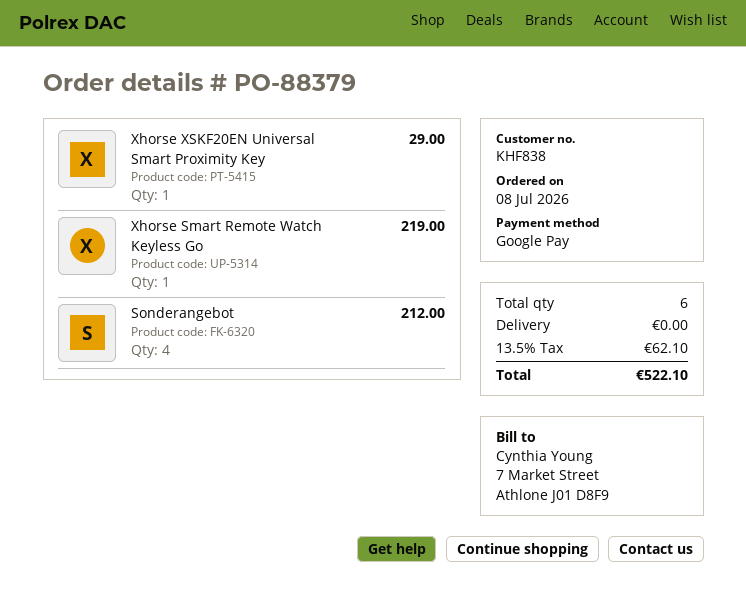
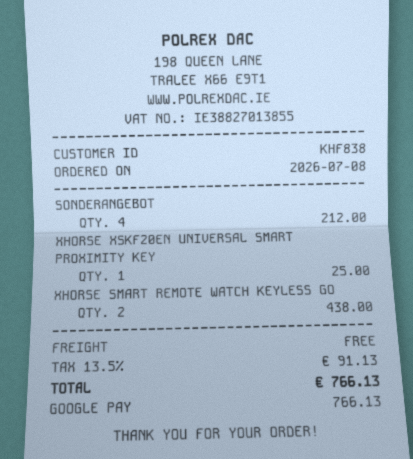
Xhorse XSKF20EN Universal Smart Proximity Key: 1 for 29.00 -> 1 for 25.00
Xhorse Smart Remote Watch Keyless Go: 1 for 219.00 -> 2 for 438.00
tax: 13.5% = 62.10 -> 13.5% = 91.13
total: 522.10 -> 766.13

